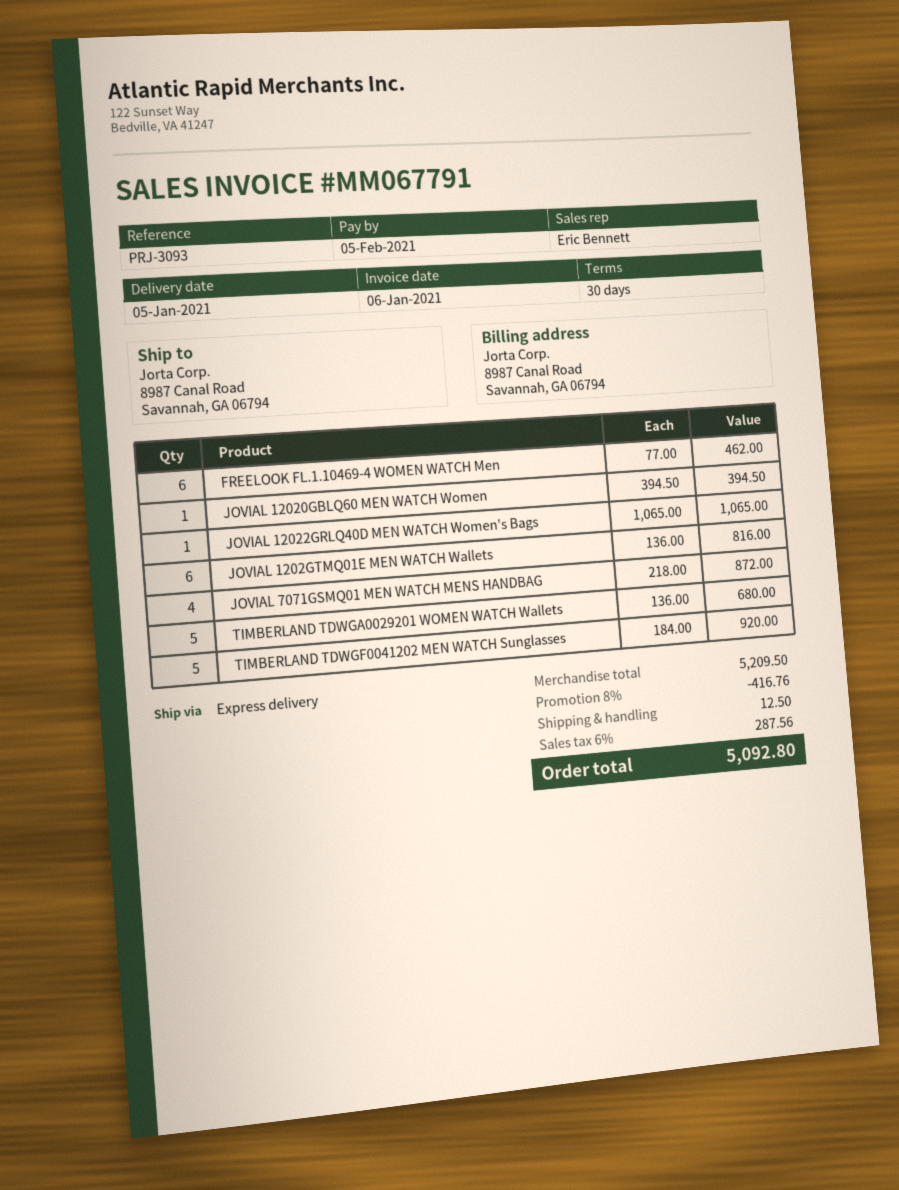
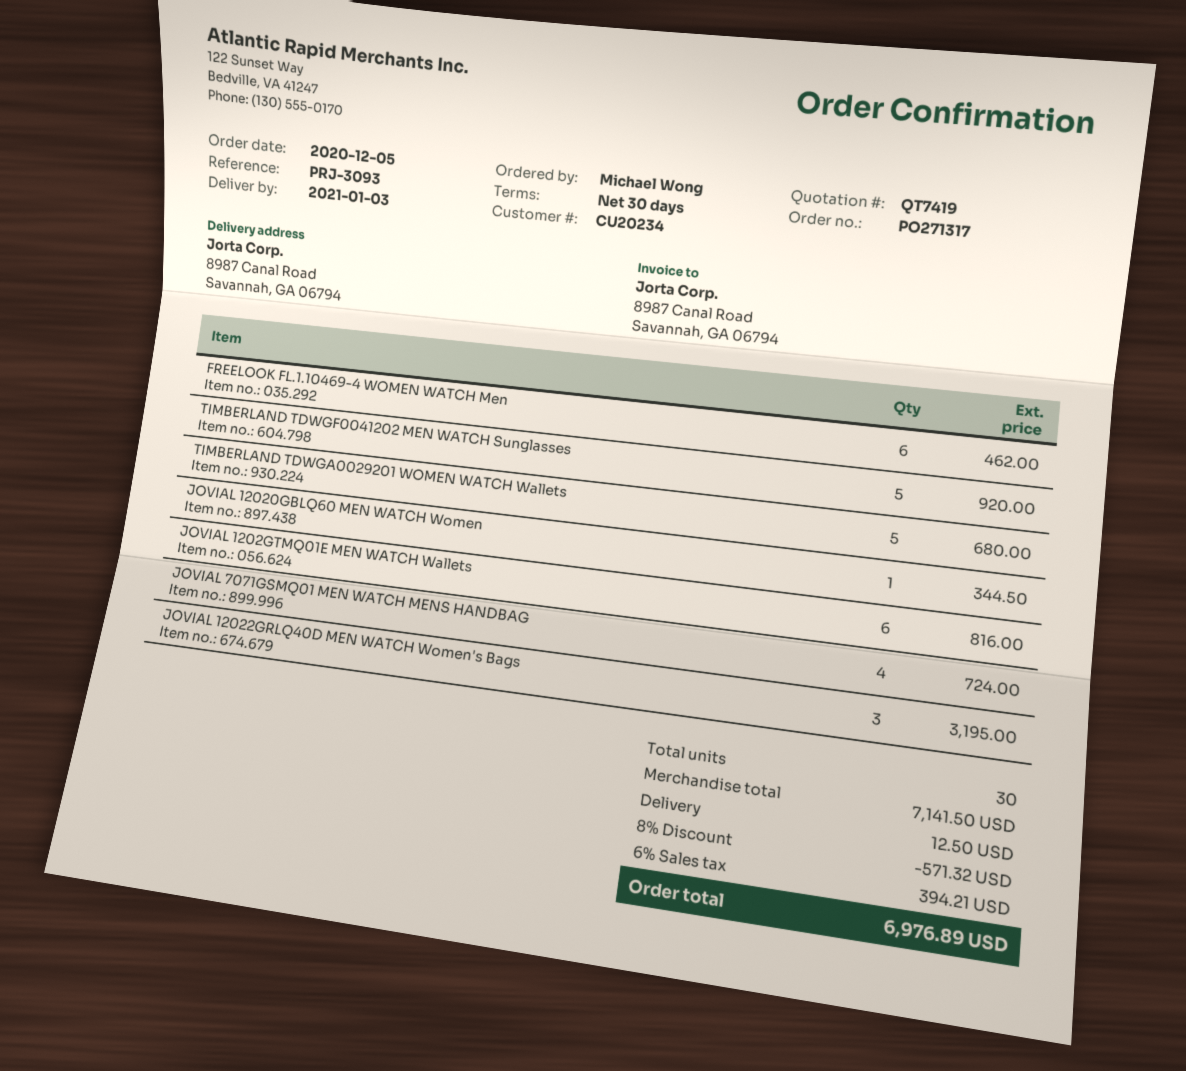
delivery date: 2021-01-05 -> 2021-01-03
JOVIAL 12020GBLQ60 MEN WATCH Women: 1 for 394.50 -> 1 for 344.50
JOVIAL 12022GRLQ40D MEN WATCH Women's Bags: 1 for 1065.00 -> 3 for 3195.00
JOVIAL 7071GSMQ01 MEN WATCH MENS HANDBAG: 4 for 872.00 -> 4 for 724.00
subtotal: 5209.50 -> 7141.50
discount: 8% = 416.76 -> 8% = 571.32
tax: 6% = 287.56 -> 6% = 394.21
total: 5092.80 -> 6976.89

